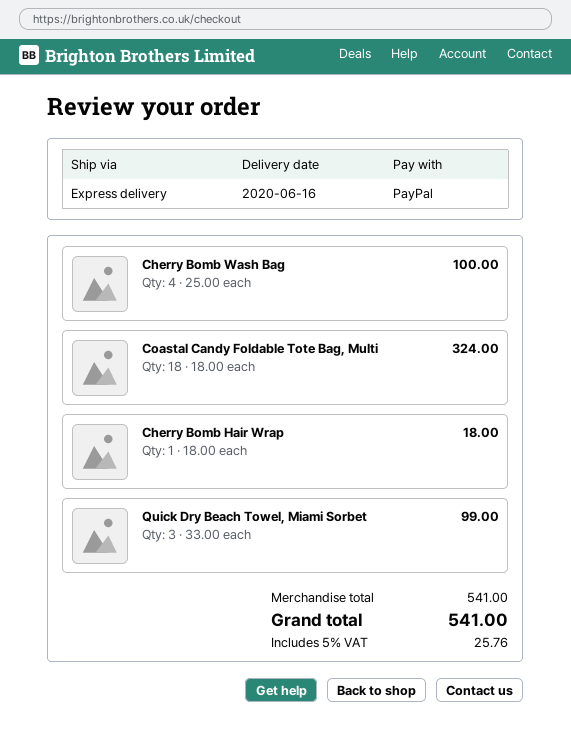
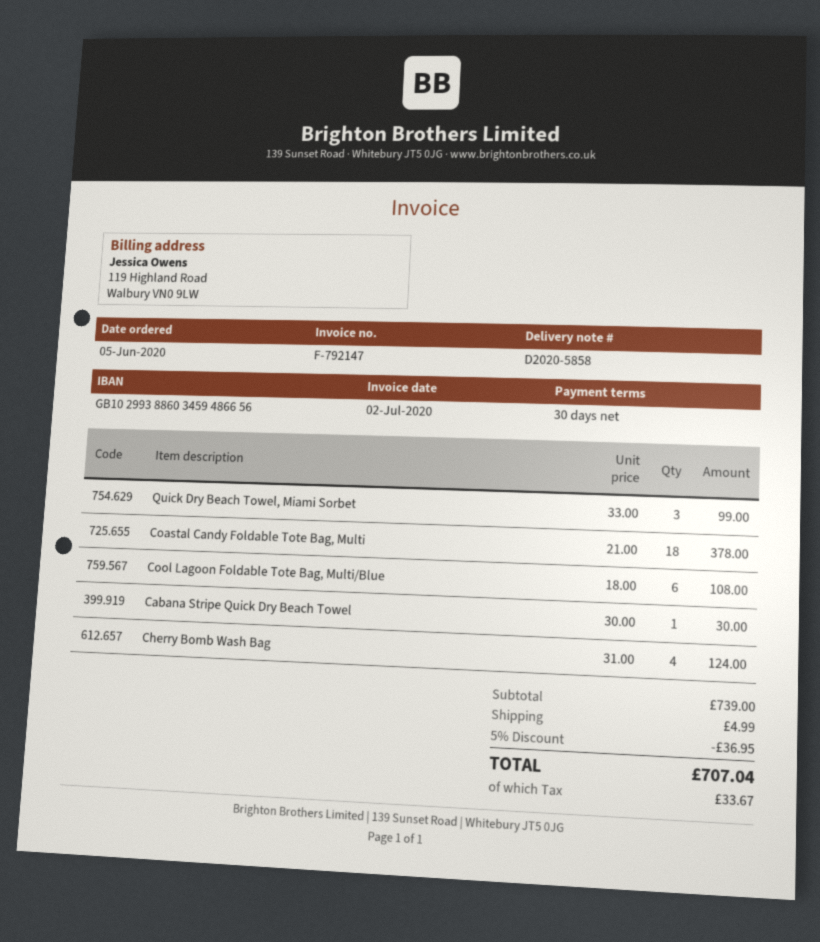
Cherry Bomb Wash Bag: 4 x 25.00 = 100.00 -> 4 x 31.00 = 124.00
Coastal Candy Foldable Tote Bag, Multi: 18 x 18.00 = 324.00 -> 18 x 21.00 = 378.00
Cherry Bomb Hair Wrap: 1 x 18.00 = 18.00 -> none
Cool Lagoon Foldable Tote Bag, Multi/Blue: none -> 6 x 18.00 = 108.00
Cabana Stripe Quick Dry Beach Towel: none -> 1 x 30.00 = 30.00
subtotal: 541.00 -> 739.00
discount: none -> 5% = 36.95
shipping: none -> 4.99
tax: 25.76 -> 33.67
total: 541.00 -> 707.04

